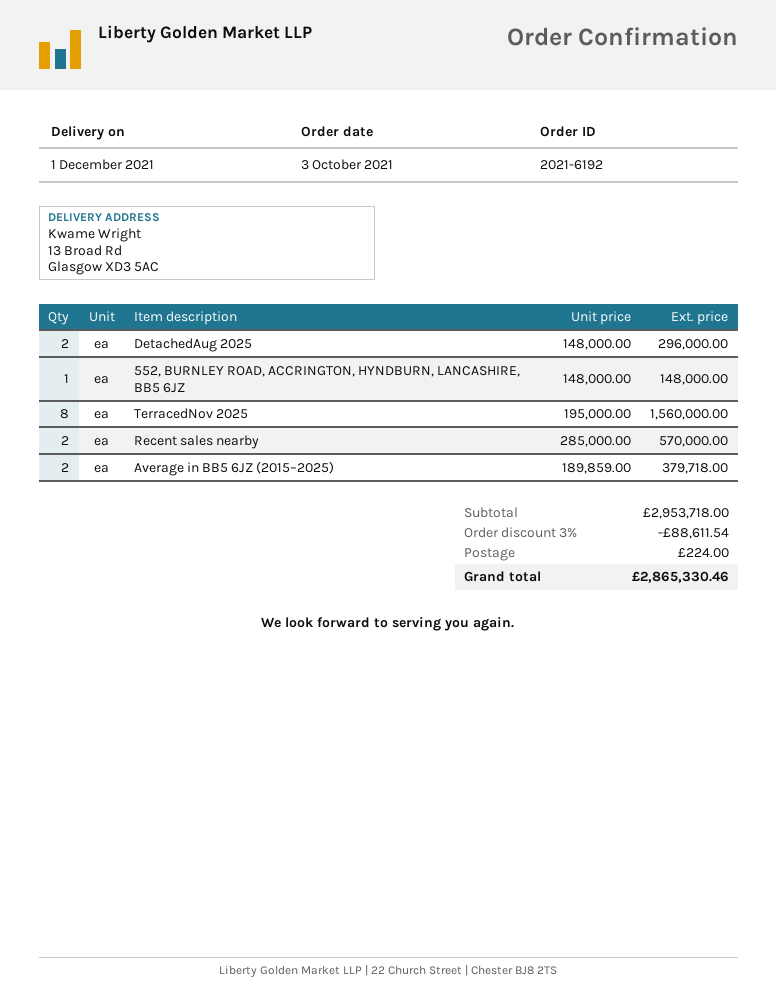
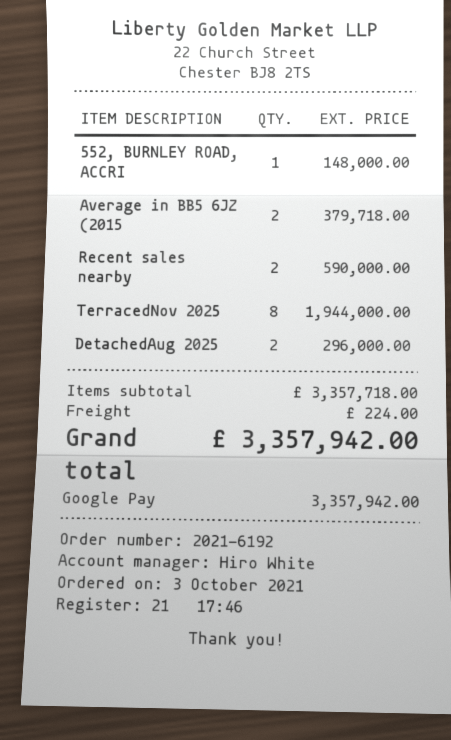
TerracedNov 2025: 8 for 1560000.00 -> 8 for 1944000.00
Recent sales nearby: 2 for 570000.00 -> 2 for 590000.00
subtotal: 2953718.00 -> 3357718.00
discount: 3% = 88611.54 -> none
total: 2865330.46 -> 3357942.00

